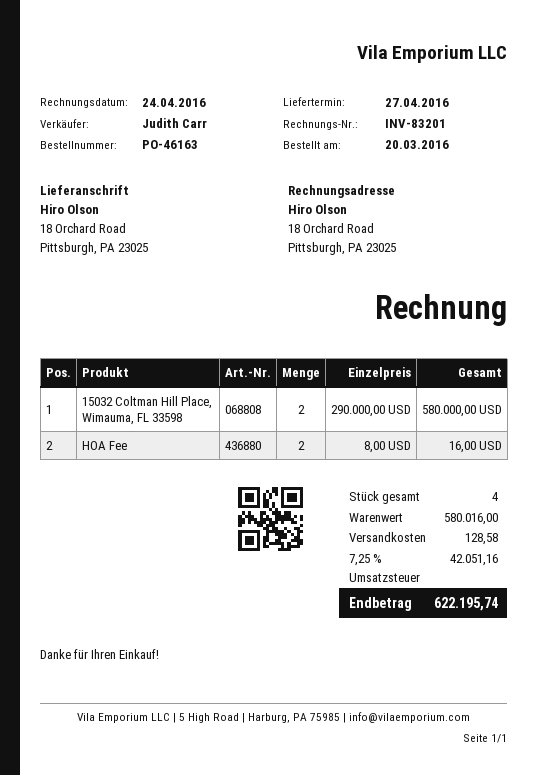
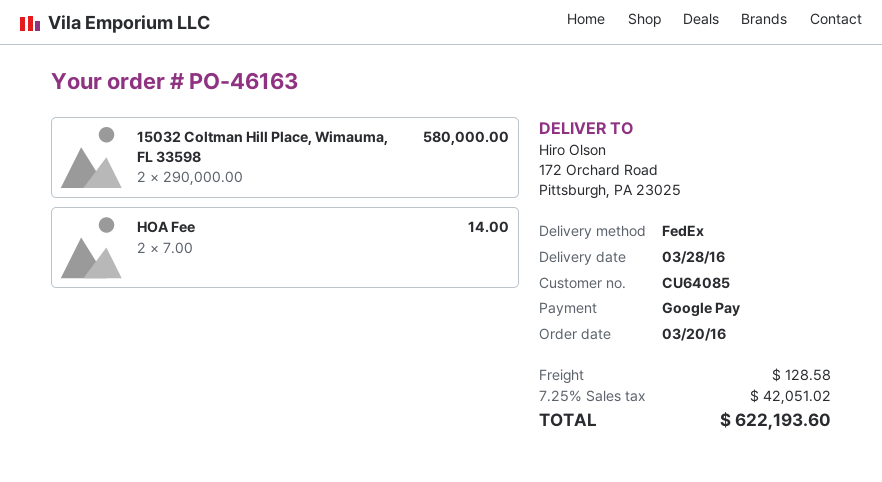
delivery date: 2016-04-27 -> 2016-03-28
ship to: 18 Orchard Road, Pittsburgh, PA 23025 -> 172 Orchard Road, Pittsburgh, PA 23025
HOA Fee: 2 x 8.00 = 16.00 -> 2 x 7.00 = 14.00
tax: 7.25% = 42051.16 -> 7.25% = 42051.02
total: 622195.74 -> 622193.60

